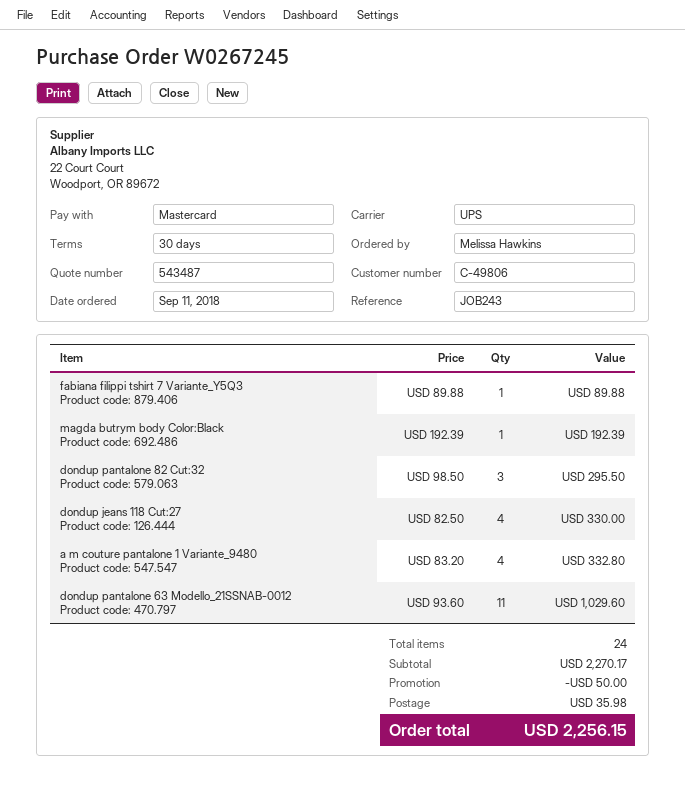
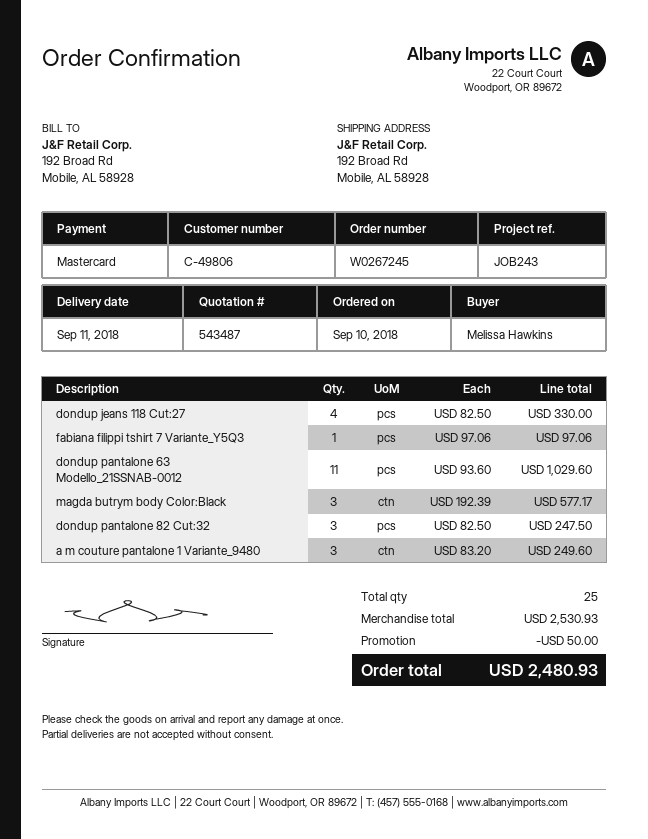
order date: 2018-09-11 -> 2018-09-10
fabiana filippi tshirt 7 Variante_Y5Q3: 1 x 89.88 = 89.88 -> 1 x 97.06 = 97.06
magda butrym body Color:Black: 1 x 192.39 = 192.39 -> 3 x 192.39 = 577.17
dondup pantalone 82 Cut:32: 3 x 98.50 = 295.50 -> 3 x 82.50 = 247.50
a m couture pantalone 1 Variante_9480: 4 x 83.20 = 332.80 -> 3 x 83.20 = 249.60
total quantity: 24 -> 25
subtotal: 2270.17 -> 2530.93
shipping: 35.98 -> none
total: 2256.15 -> 2480.93

